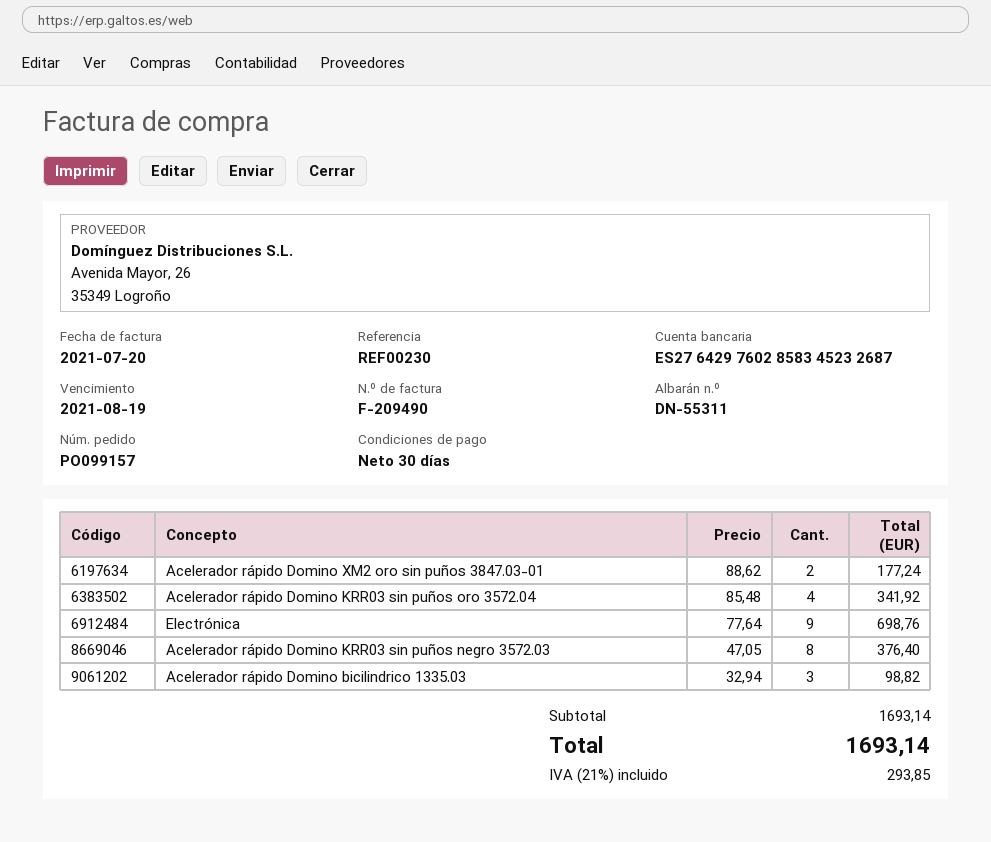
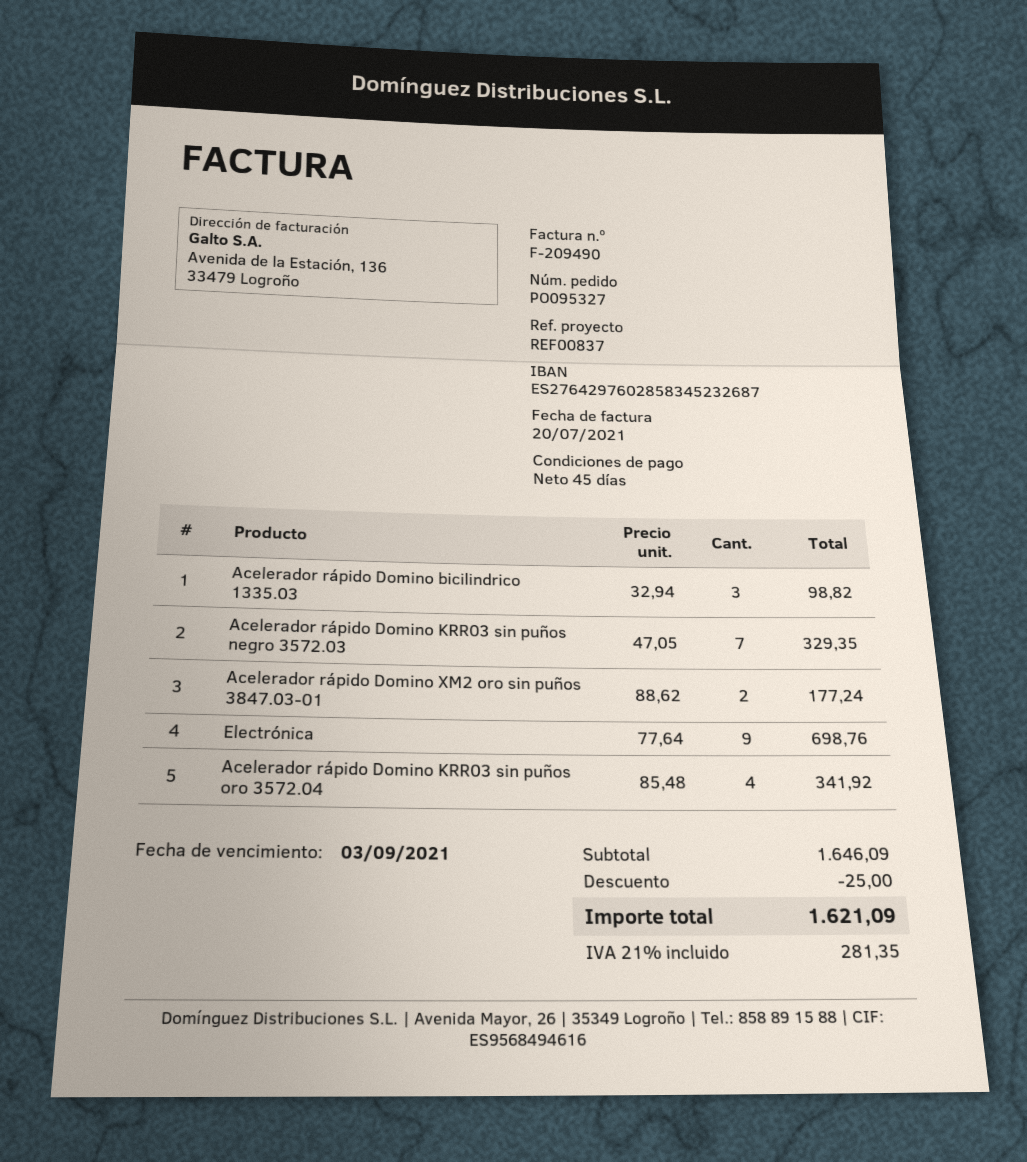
order number: PO099157 -> PO095327
payment terms: 30 days -> 45 days
due date: 2021-08-19 -> 2021-09-03
reference: REF00230 -> REF00837
Acelerador rápido Domino KRR03 sin puños negro 3572.03: 8 x 47.05 = 376.40 -> 7 x 47.05 = 329.35
subtotal: 1693.14 -> 1646.09
discount: none -> 25.00
tax: 21% = 293.85 -> 21% = 281.35
total: 1693.14 -> 1621.09

